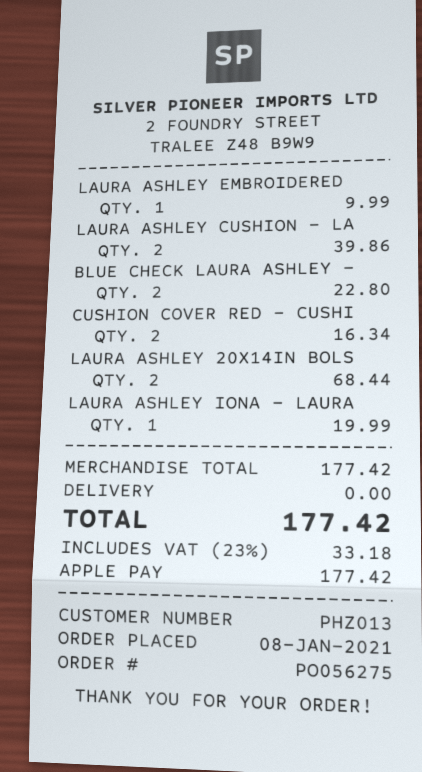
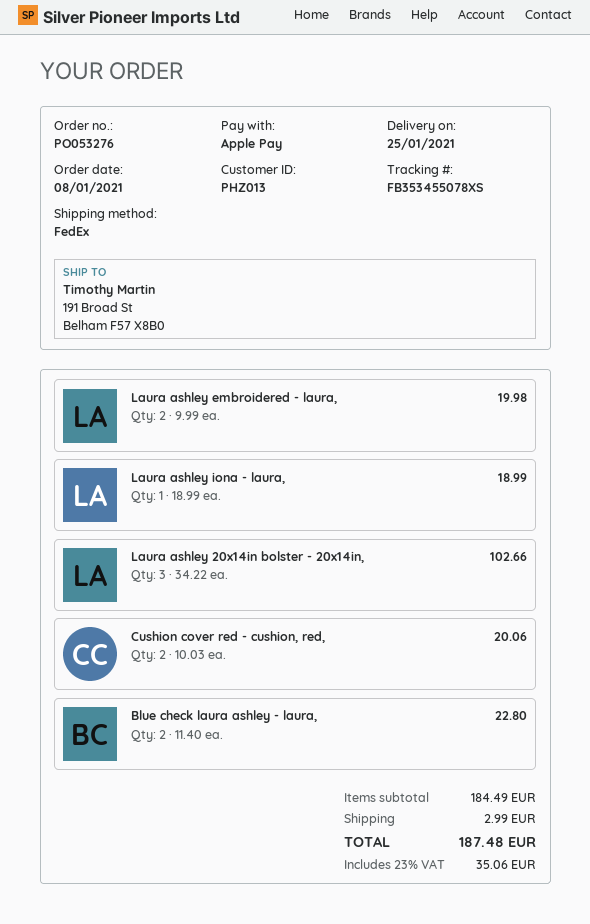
order number: PO056275 -> PO053276
LAURA ASHLEY EMBROIDERED: 1 for 9.99 -> 2 for 19.98
LAURA ASHLEY CUSHION - LA: 2 for 39.86 -> none
CUSHION COVER RED - CUSHI: 2 for 16.34 -> 2 for 20.06
LAURA ASHLEY 20X14IN BOLS: 2 for 68.44 -> 3 for 102.66
LAURA ASHLEY IONA - LAURA: 1 for 19.99 -> 1 for 18.99
subtotal: 177.42 -> 184.49
shipping: 0.00 -> 2.99
tax: 23% = 33.18 -> 23% = 35.06
total: 177.42 -> 187.48

